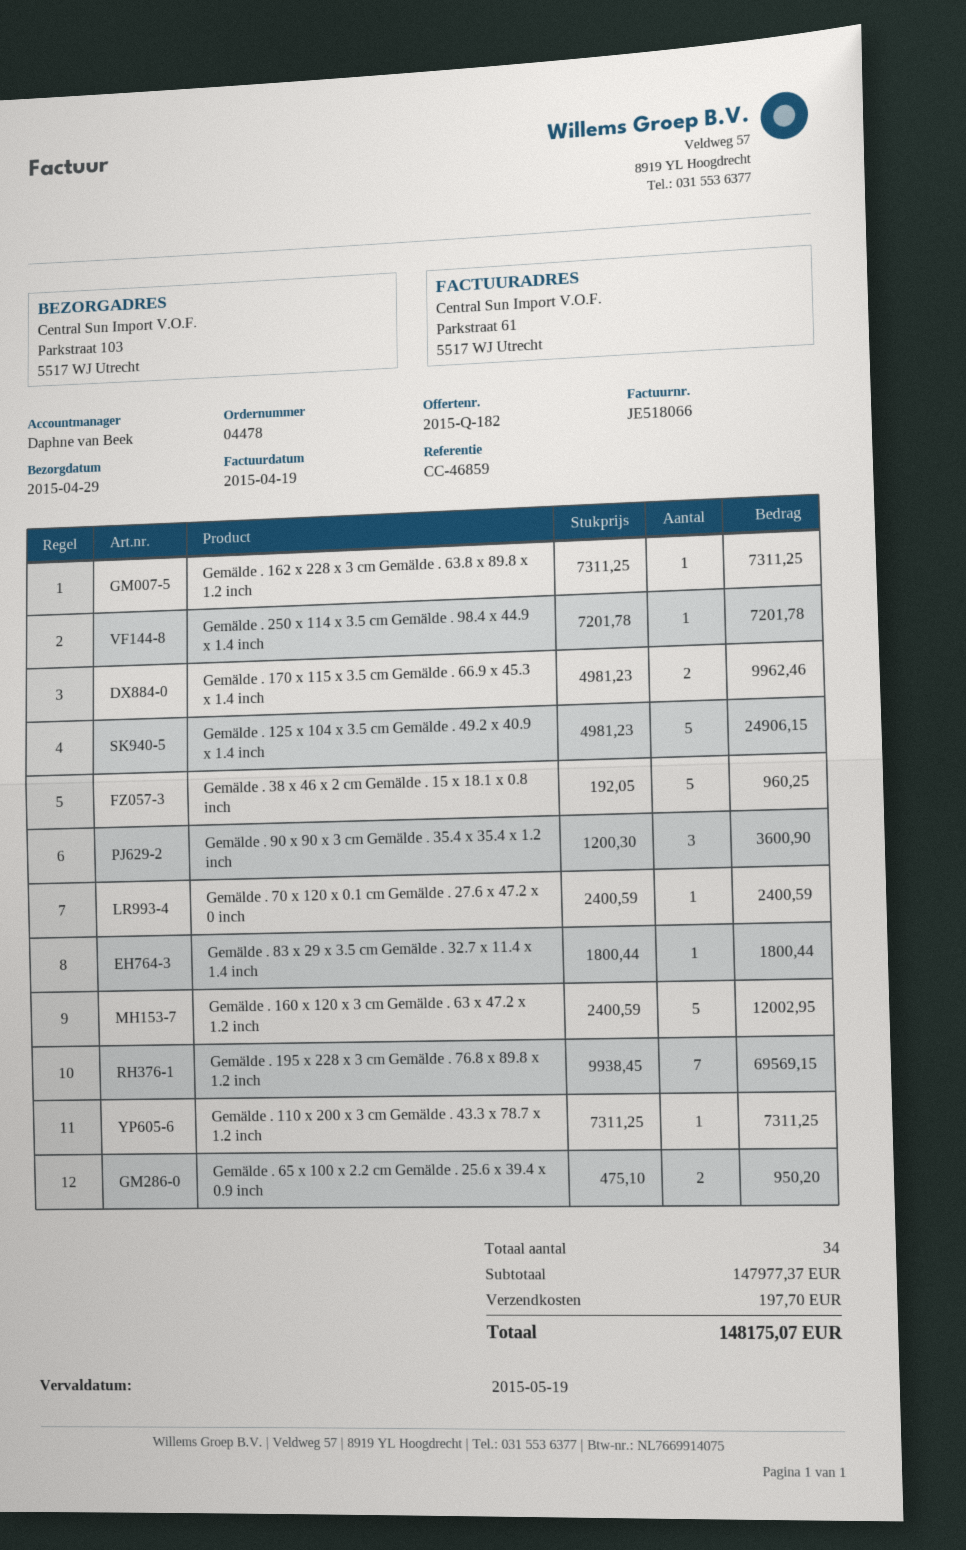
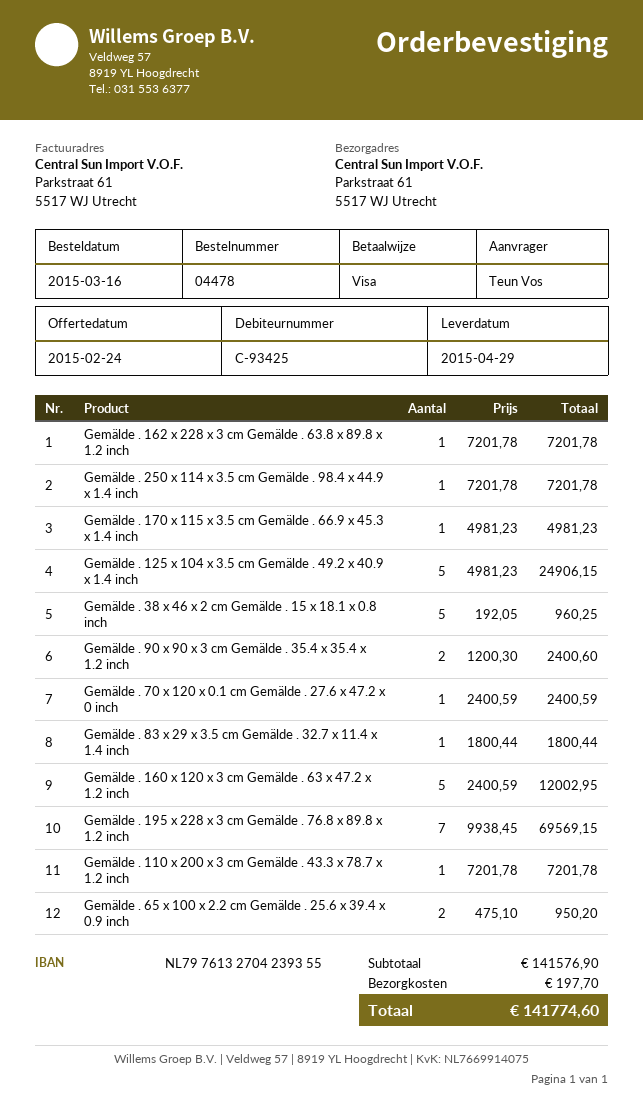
ship to: Parkstraat 103, 5517 WJ Utrecht -> Parkstraat 61, 5517 WJ Utrecht
Gemälde . 162 x 228 x 3 cm Gemälde . 63.8 x 89.8 x 1.2 inch: 1 x 7311.25 = 7311.25 -> 1 x 7201.78 = 7201.78
Gemälde . 170 x 115 x 3.5 cm Gemälde . 66.9 x 45.3 x 1.4 inch: 2 x 4981.23 = 9962.46 -> 1 x 4981.23 = 4981.23
Gemälde . 90 x 90 x 3 cm Gemälde . 35.4 x 35.4 x 1.2 inch: 3 x 1200.30 = 3600.90 -> 2 x 1200.30 = 2400.60
Gemälde . 110 x 200 x 3 cm Gemälde . 43.3 x 78.7 x 1.2 inch: 1 x 7311.25 = 7311.25 -> 1 x 7201.78 = 7201.78
subtotal: 147977.37 -> 141576.90
total: 148175.07 -> 141774.60

